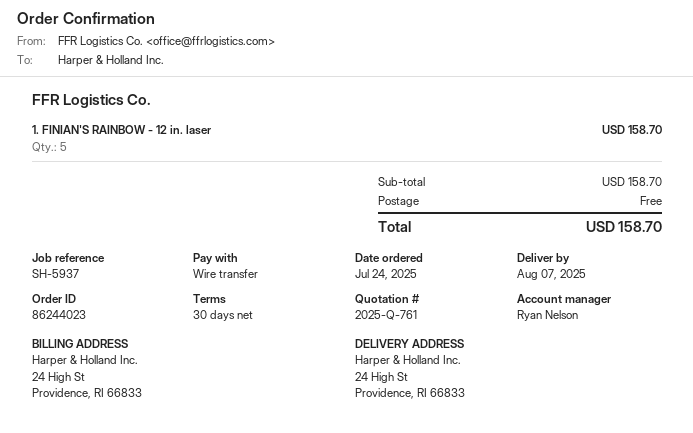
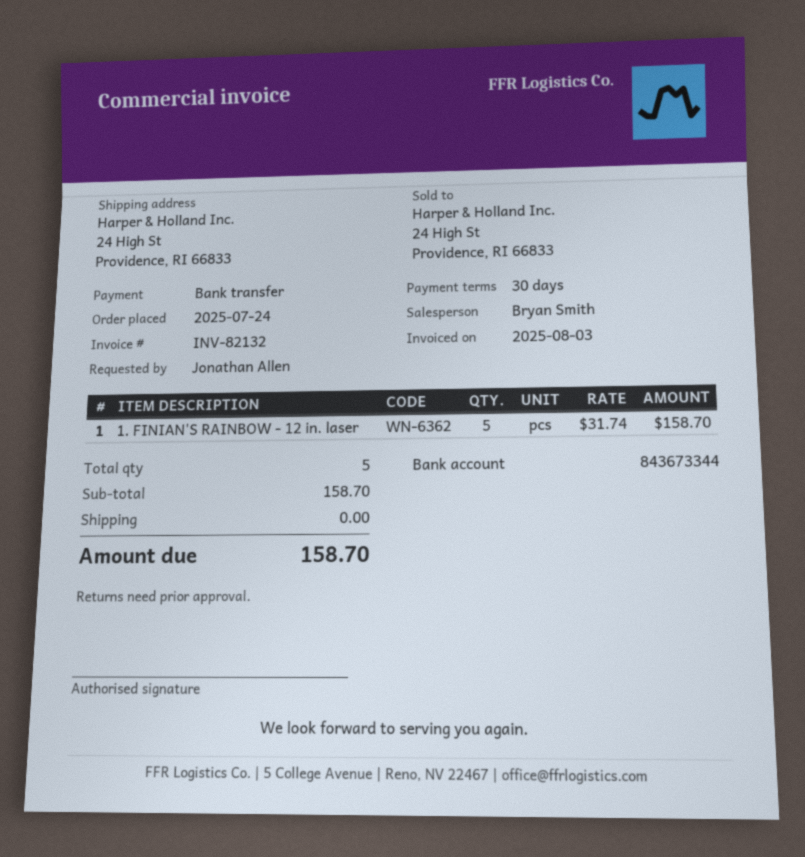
sales rep: Ryan Nelson -> Bryan Smith

